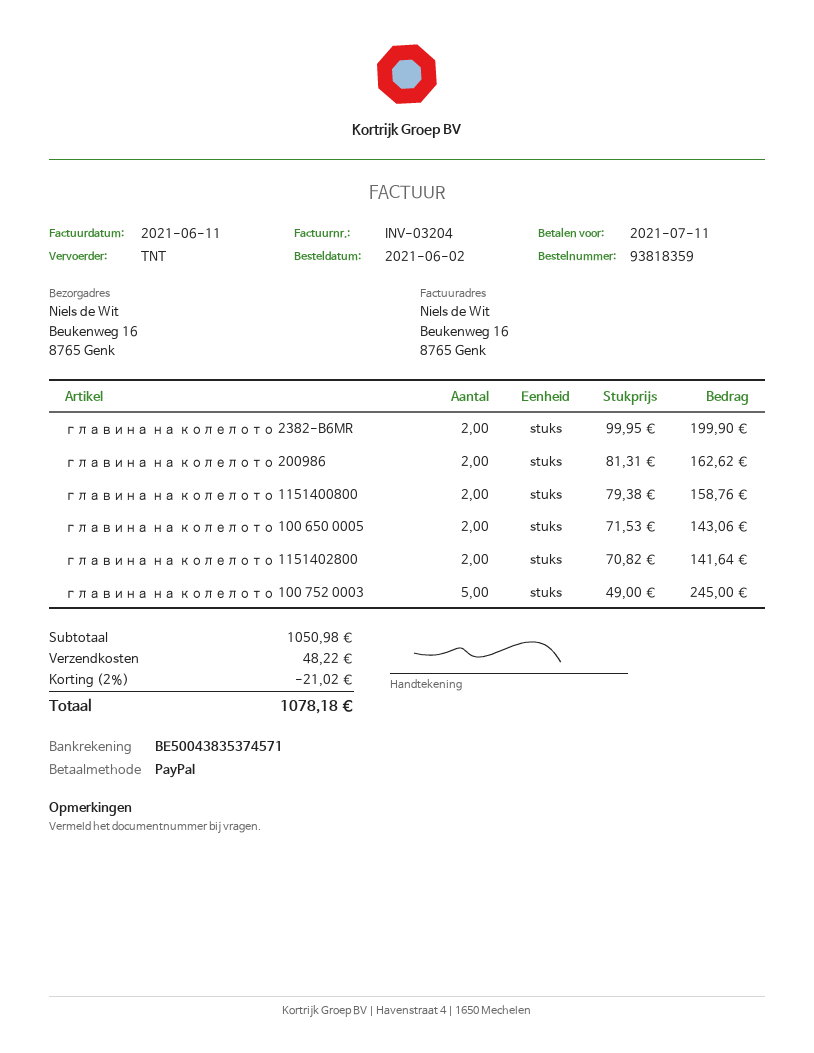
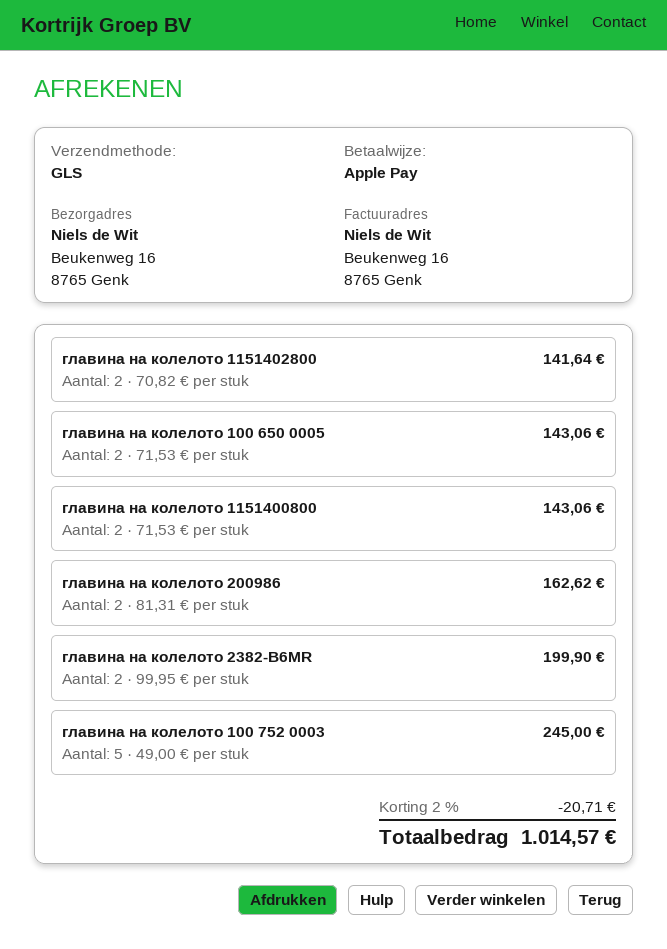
payment method: PayPal -> Apple Pay
shipping method: TNT -> GLS
главина на колелото 1151400800: 2 x 79.38 = 158.76 -> 2 x 71.53 = 143.06
discount: 2% = 21.02 -> 2% = 20.71
shipping: 48.22 -> none
total: 1078.18 -> 1014.57

